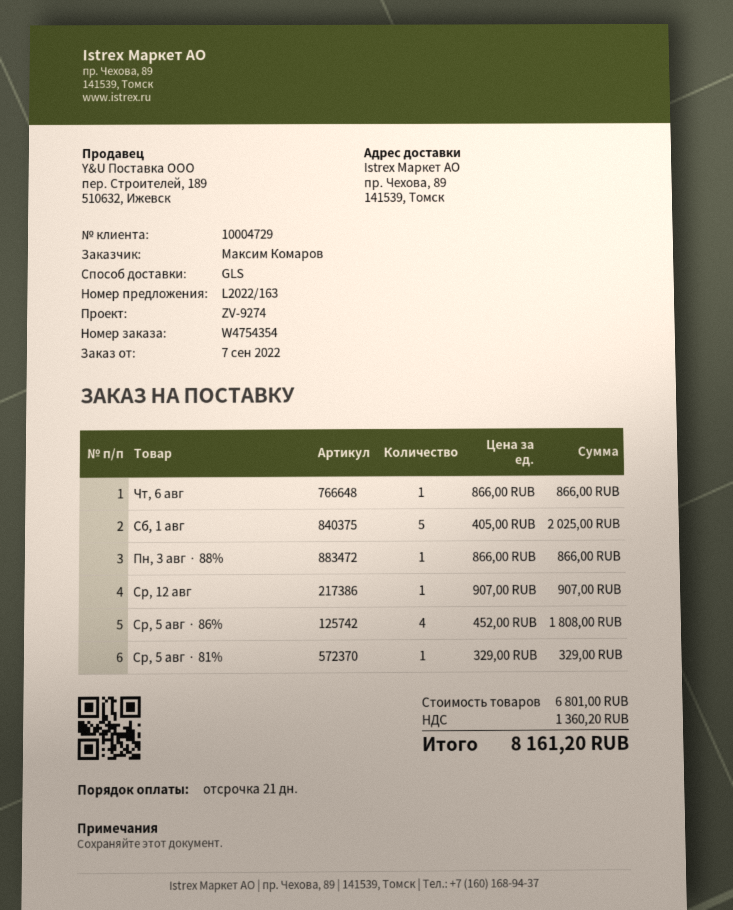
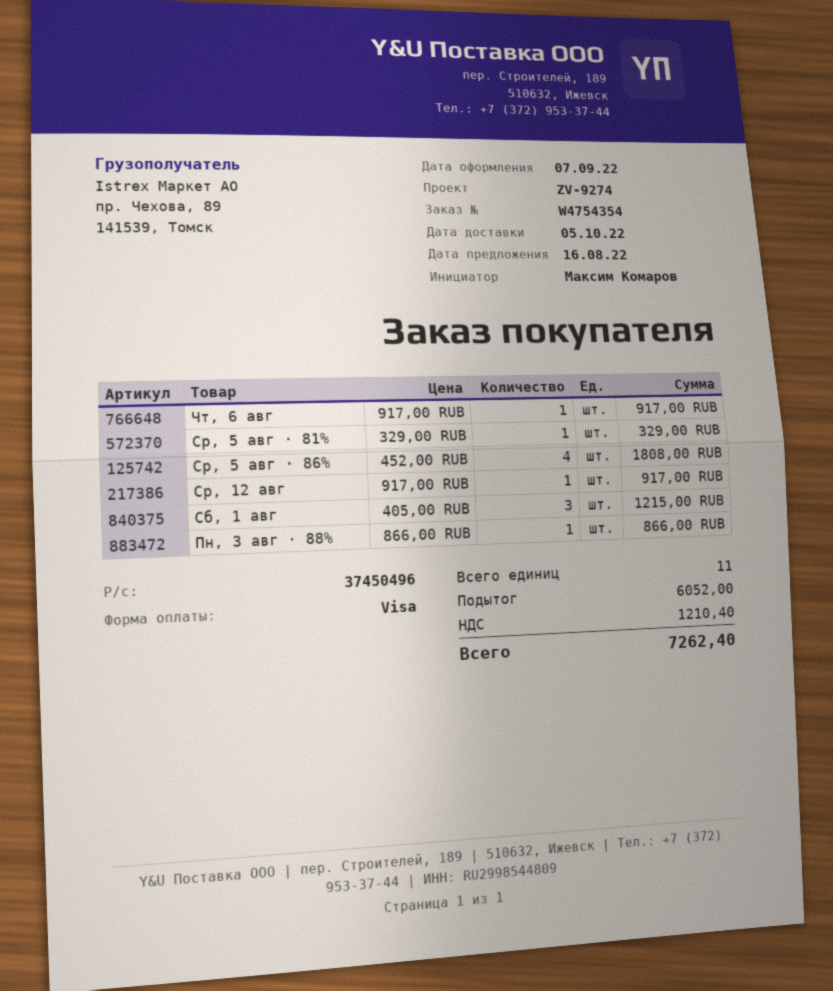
Чт, 6 авг: 1 x 866.00 = 866.00 -> 1 x 917.00 = 917.00
Сб, 1 авг: 5 x 405.00 = 2025.00 -> 3 x 405.00 = 1215.00
Ср, 12 авг: 1 x 907.00 = 907.00 -> 1 x 917.00 = 917.00
subtotal: 6801.00 -> 6052.00
tax: 1360.20 -> 1210.40
total: 8161.20 -> 7262.40

